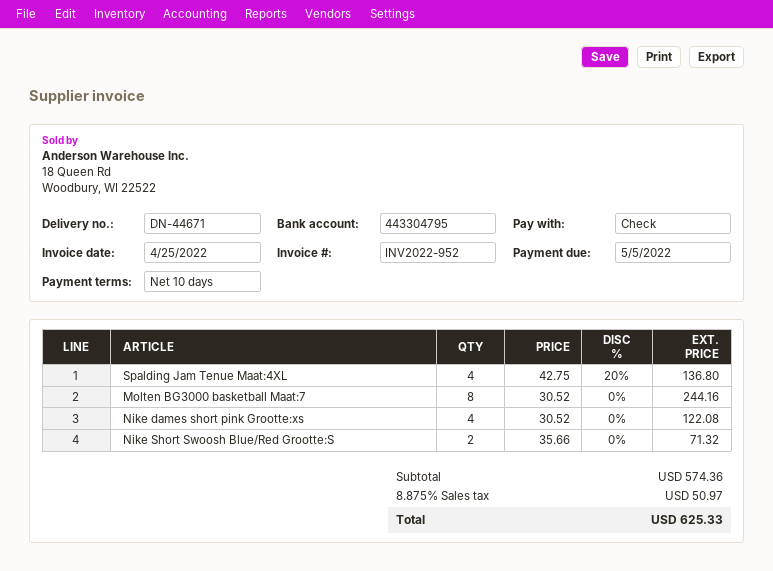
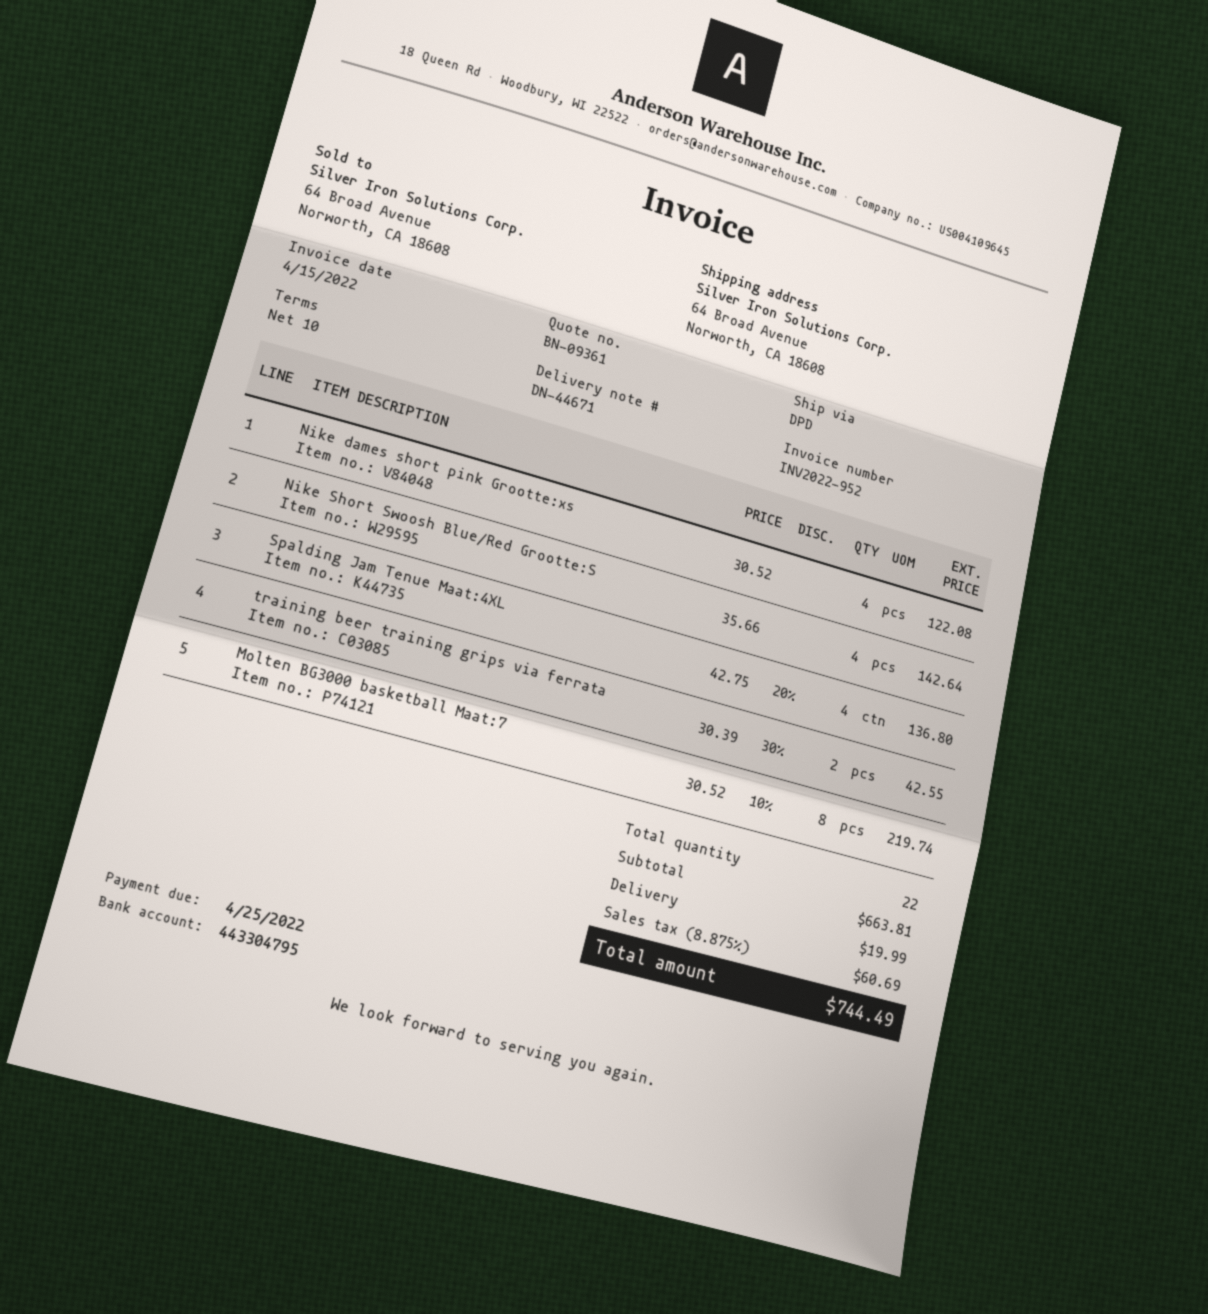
invoice date: 2022-04-25 -> 2022-04-15
due date: 2022-05-05 -> 2022-04-25
Molten BG3000 basketball Maat:7: 8 x 30.52 = 244.16 -> 8 x 30.52 - 10% = 219.74
Nike Short Swoosh Blue/Red Grootte:S: 2 x 35.66 = 71.32 -> 4 x 35.66 = 142.64
training beer training grips via ferrata: none -> 2 x 30.39 - 30% = 42.55
subtotal: 574.36 -> 663.81
shipping: none -> 19.99
tax: 8.875% = 50.97 -> 8.875% = 60.69
total: 625.33 -> 744.49

